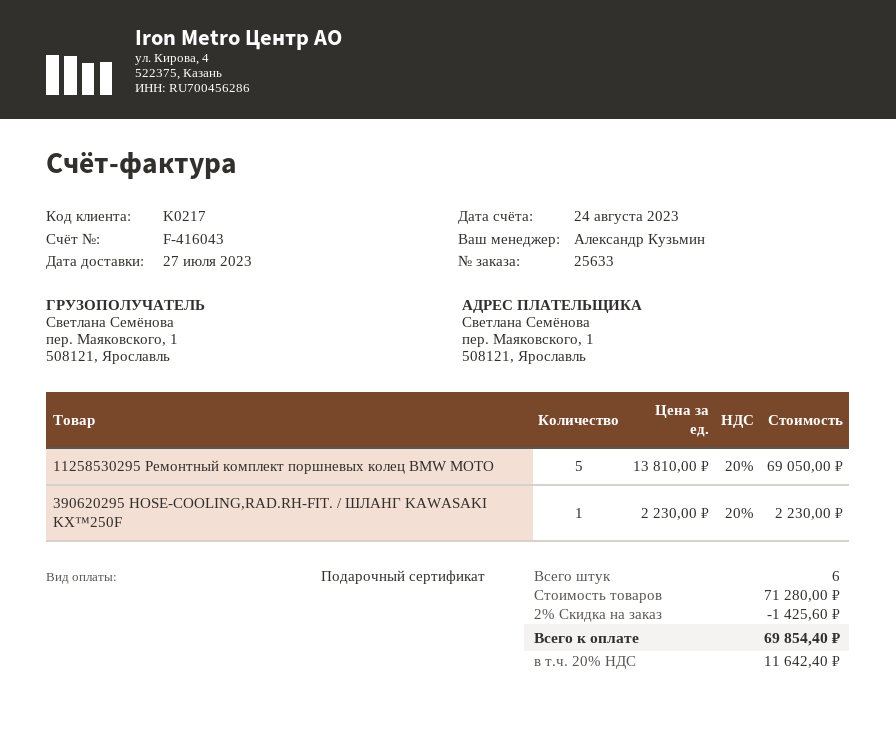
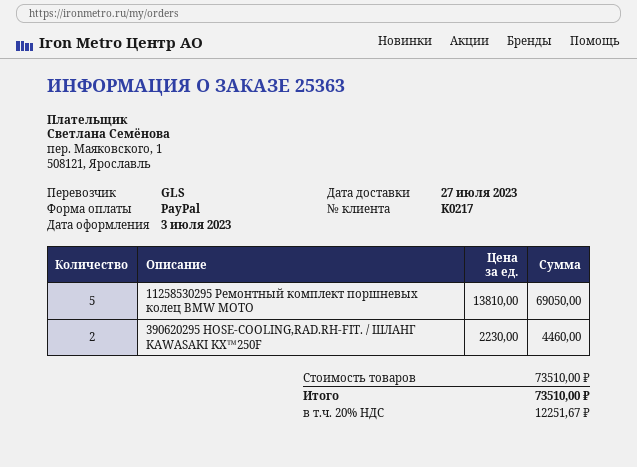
order number: 25633 -> 25363
payment method: gift card -> PayPal
390620295 HOSE-COOLING,RAD.RH-FIT. / ШЛАНГ KAWASAKI KX™250F: 1 x 2230.00 = 2230.00 -> 2 x 2230.00 = 4460.00
subtotal: 71280.00 -> 73510.00
discount: 2% = 1425.60 -> none
tax: 20% = 11642.40 -> 20% = 12251.67
total: 69854.40 -> 73510.00

